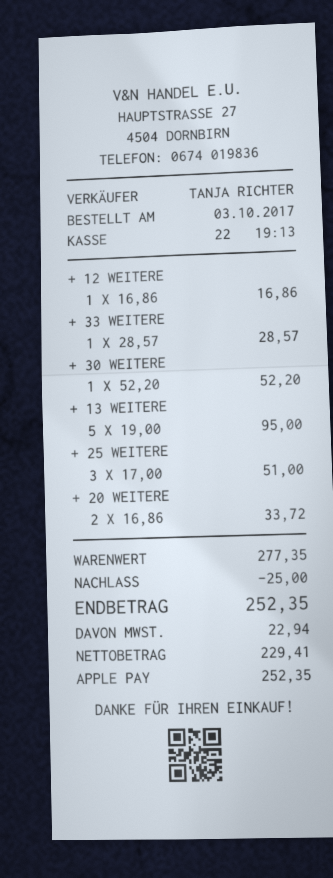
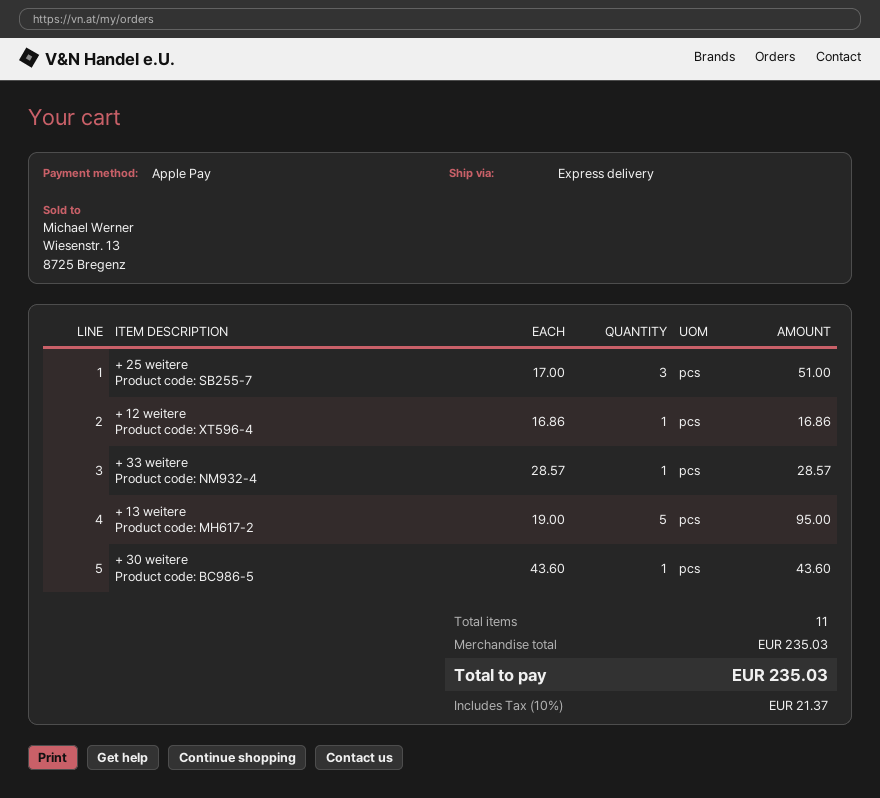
+ 30 WEITERE: 1 x 52.20 = 52.20 -> 1 x 43.60 = 43.60
+ 20 WEITERE: 2 x 16.86 = 33.72 -> none
subtotal: 277.35 -> 235.03
discount: 25.00 -> none
tax: 22.94 -> 21.37
total: 252.35 -> 235.03

